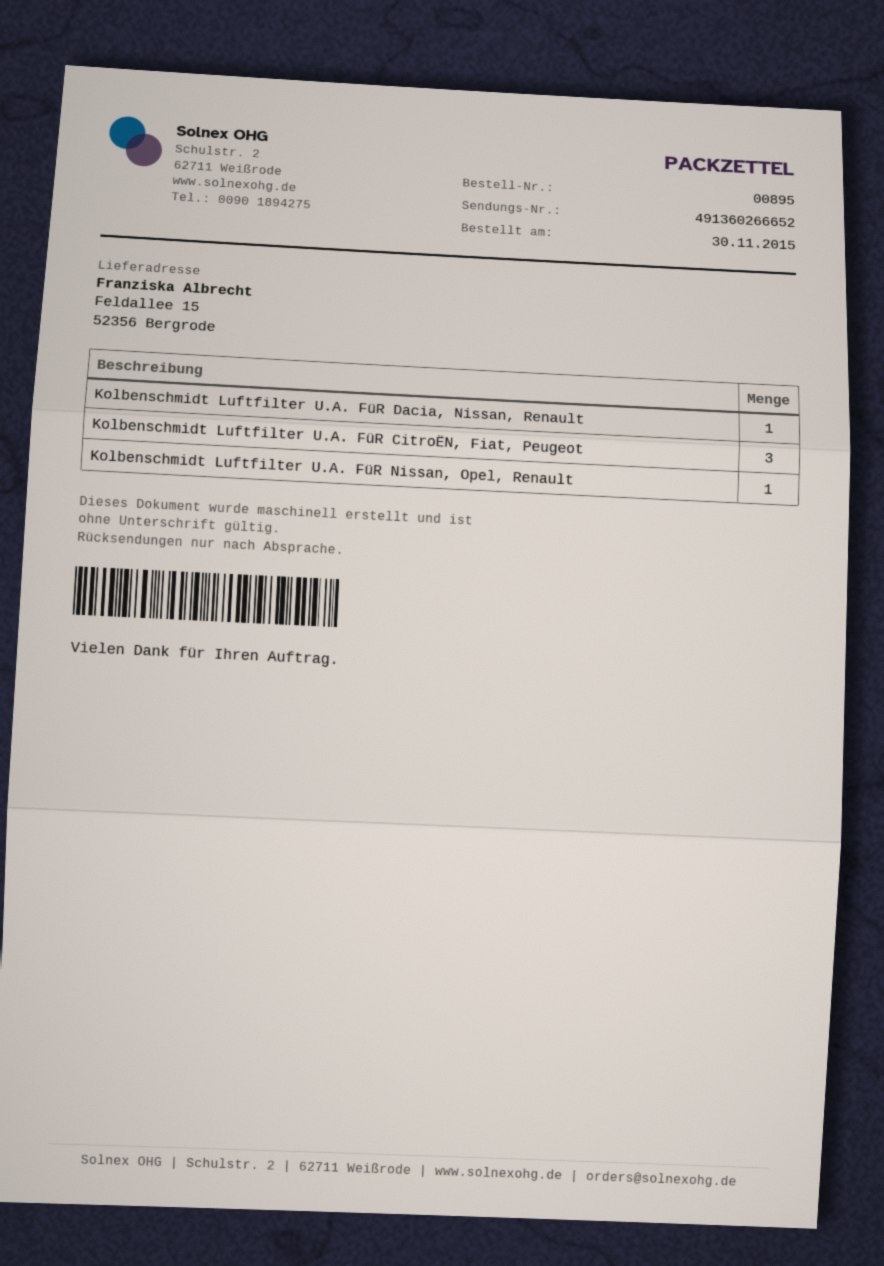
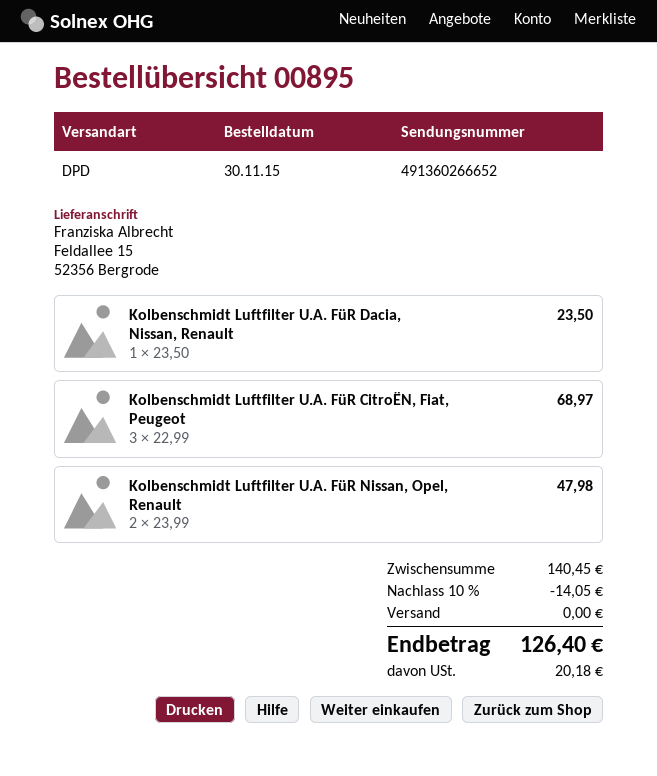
Kolbenschmidt Luftfilter U.A. FüR Nissan, Opel, Renault: 1 -> 2

